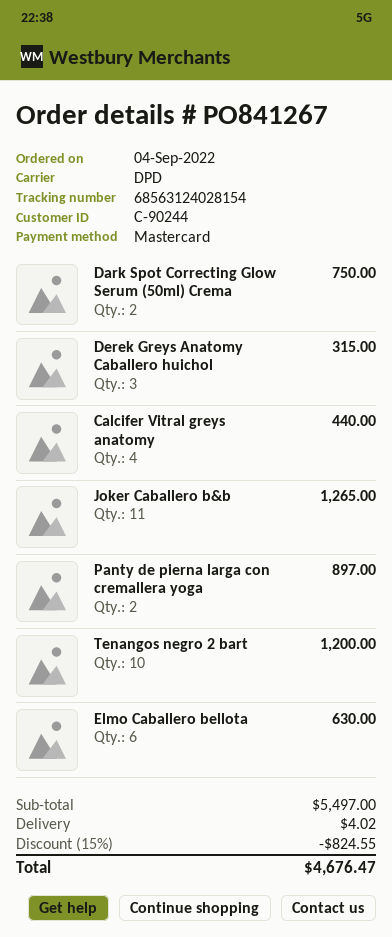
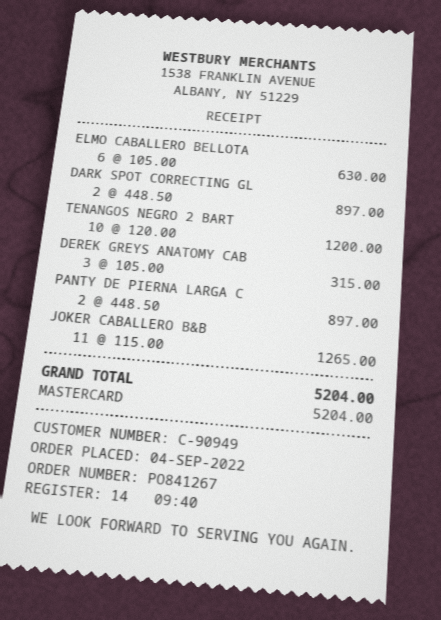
customer number: C-90244 -> C-90949
Dark Spot Correcting Glow Serum (50ml) Crema: 2 for 750.00 -> 2 for 897.00
Calcifer Vitral greys anatomy: 4 for 440.00 -> none
discount: 15% = 824.55 -> none
shipping: 4.02 -> none
total: 4676.47 -> 5204.00

